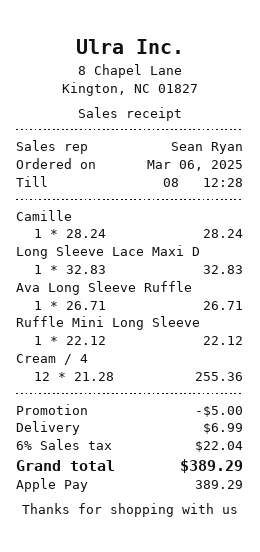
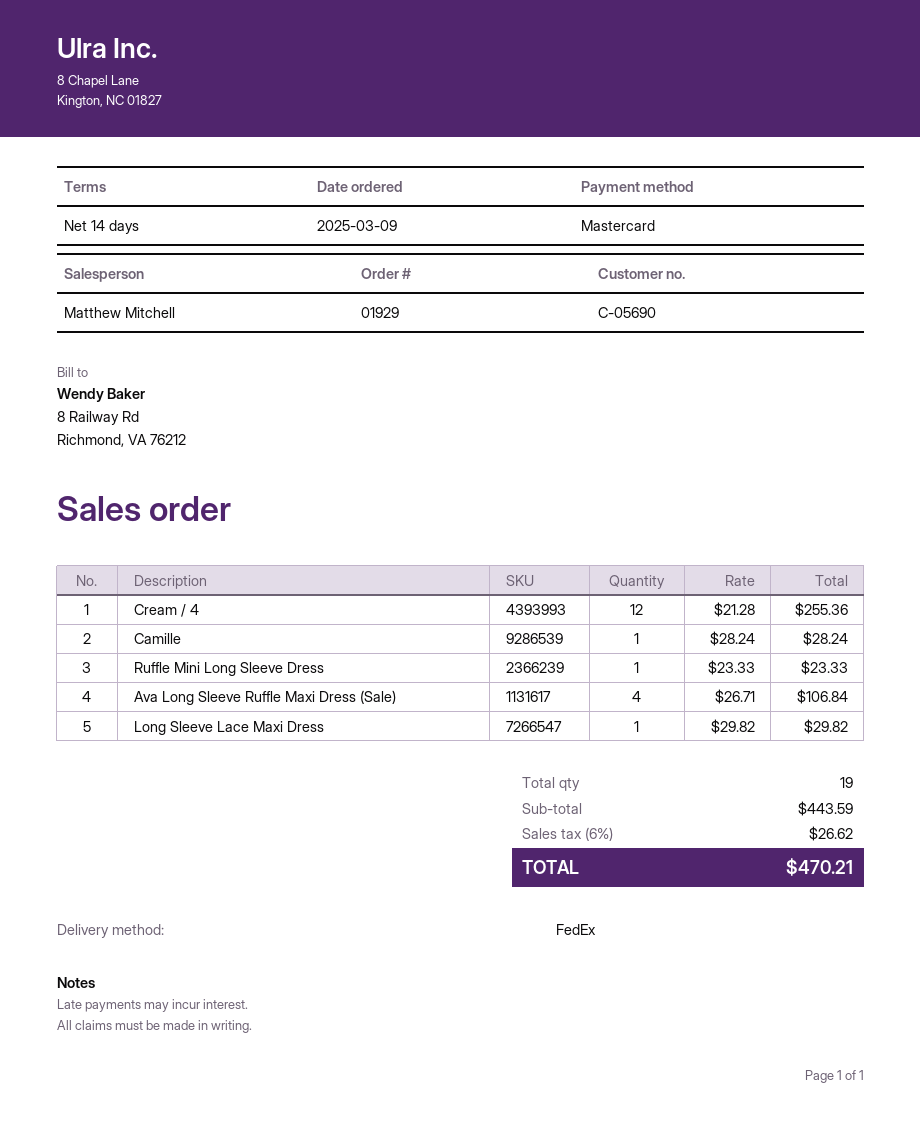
order date: 2025-03-06 -> 2025-03-09
sales rep: Sean Ryan -> Matthew Mitchell
payment method: Apple Pay -> Mastercard
Long Sleeve Lace Maxi D: 1 x 32.83 = 32.83 -> 1 x 29.82 = 29.82
Ava Long Sleeve Ruffle: 1 x 26.71 = 26.71 -> 4 x 26.71 = 106.84
Ruffle Mini Long Sleeve: 1 x 22.12 = 22.12 -> 1 x 23.33 = 23.33
discount: 5.00 -> none
shipping: 6.99 -> none
tax: 6% = 22.04 -> 6% = 26.62
total: 389.29 -> 470.21

